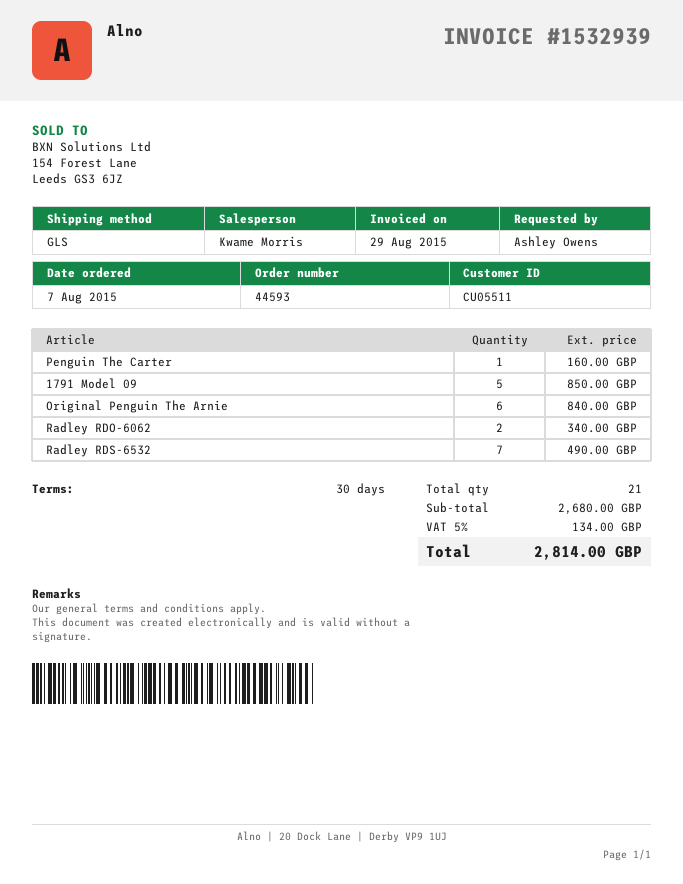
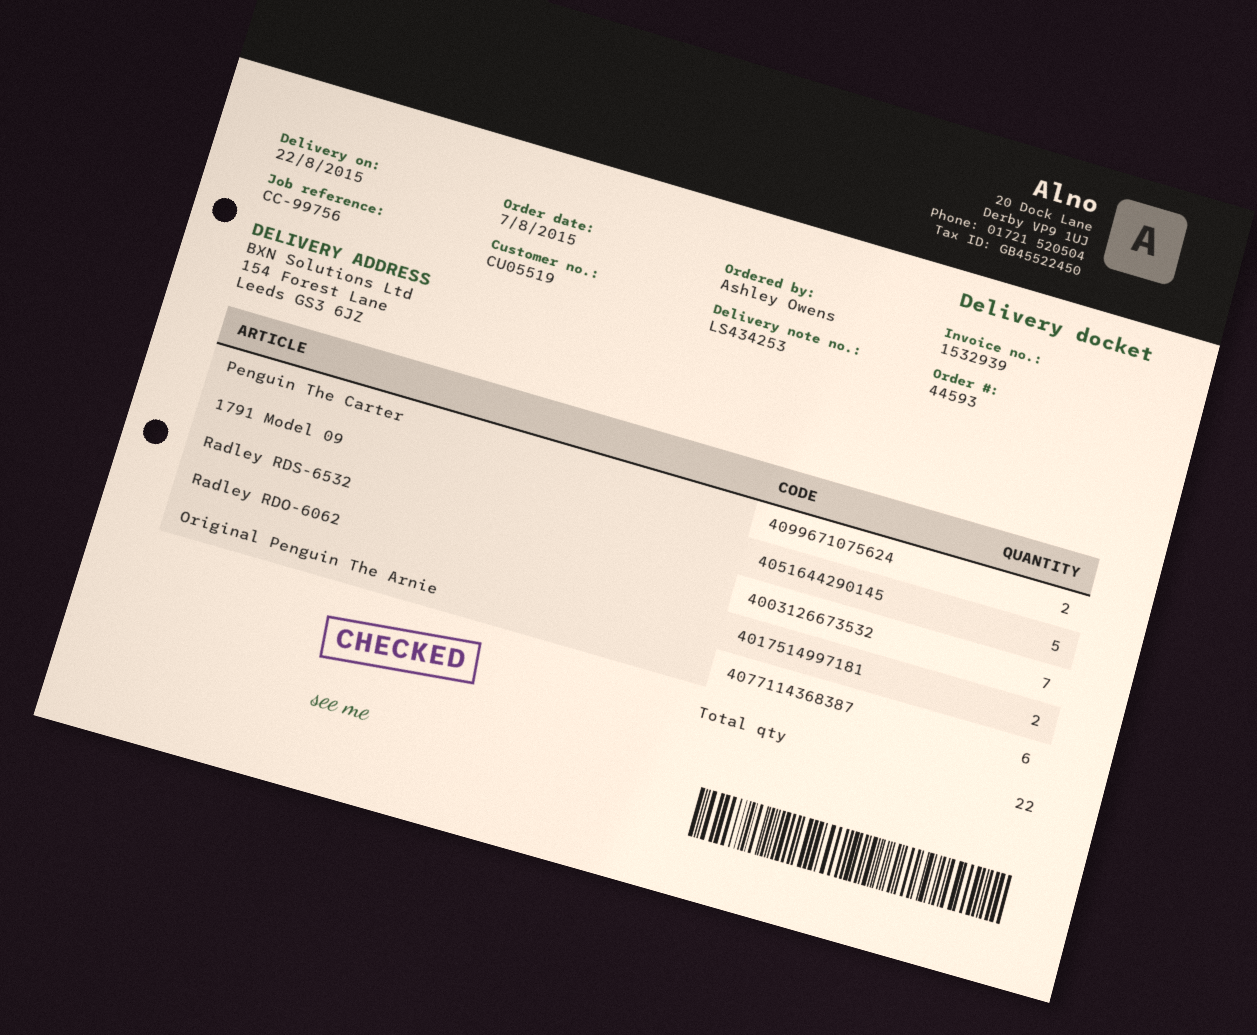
customer number: CU05511 -> CU05519
Penguin The Carter: 1 -> 2
total quantity: 21 -> 22

